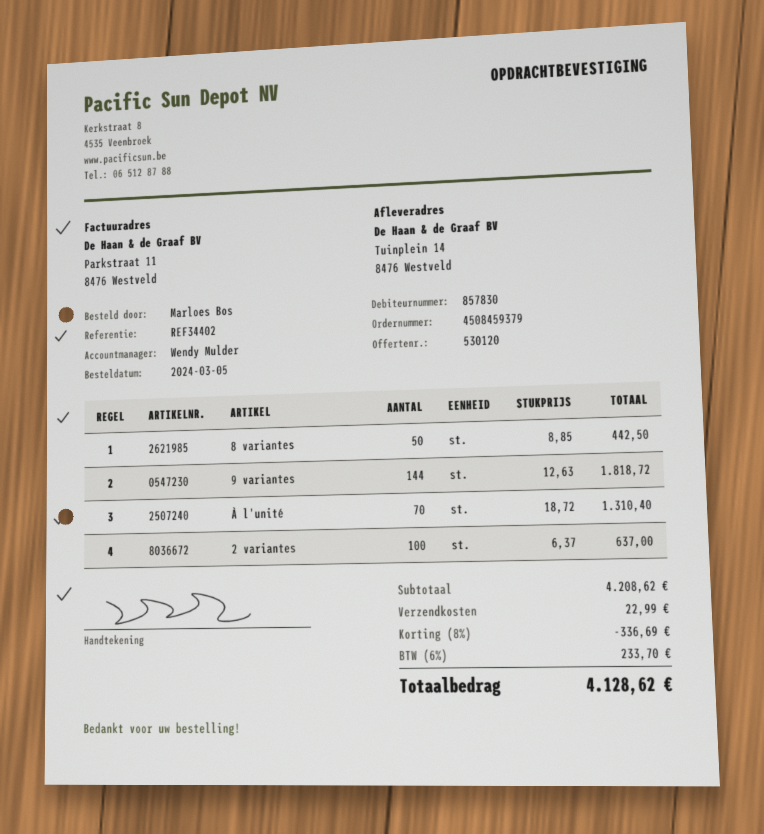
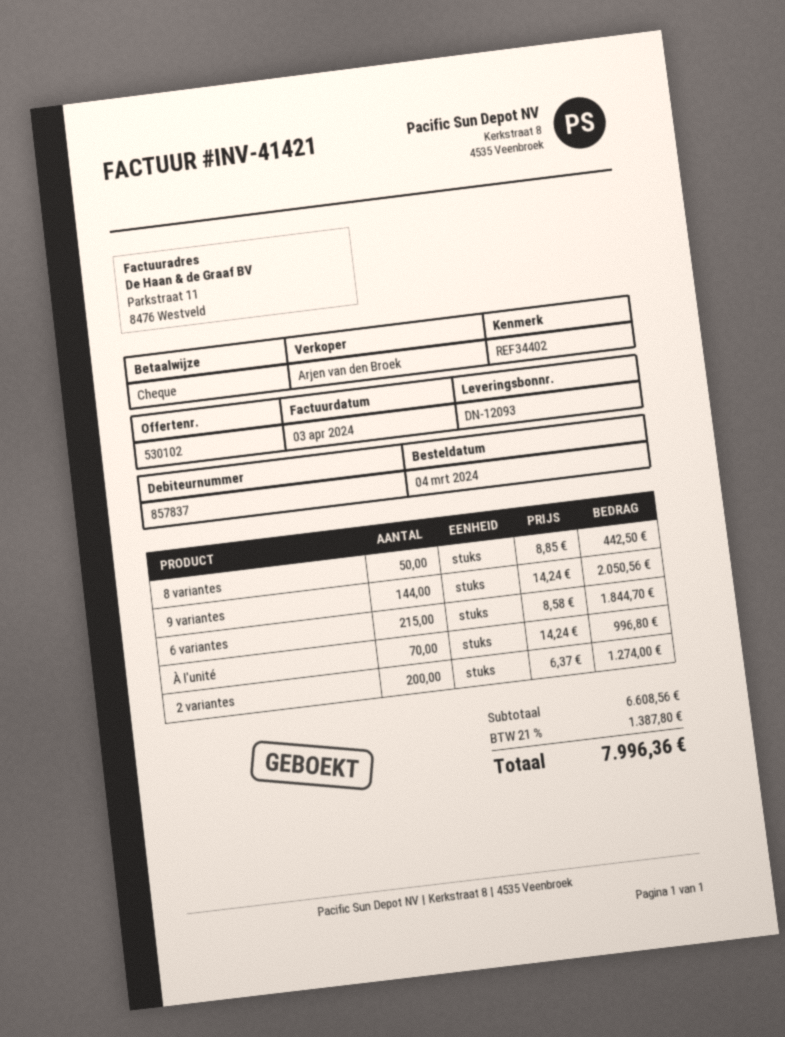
quote number: 530120 -> 530102
order date: 2024-03-05 -> 2024-03-04
customer number: 857830 -> 857837
sales rep: Wendy Mulder -> Arjen van den Broek
9 variantes: 144 x 12.63 = 1818.72 -> 144 x 14.24 = 2050.56
À l'unité: 70 x 18.72 = 1310.40 -> 70 x 14.24 = 996.80
2 variantes: 100 x 6.37 = 637.00 -> 200 x 6.37 = 1274.00
6 variantes: none -> 215 x 8.58 = 1844.70
subtotal: 4208.62 -> 6608.56
discount: 8% = 336.69 -> none
shipping: 22.99 -> none
tax: 6% = 233.70 -> 21% = 1387.80
total: 4128.62 -> 7996.36

